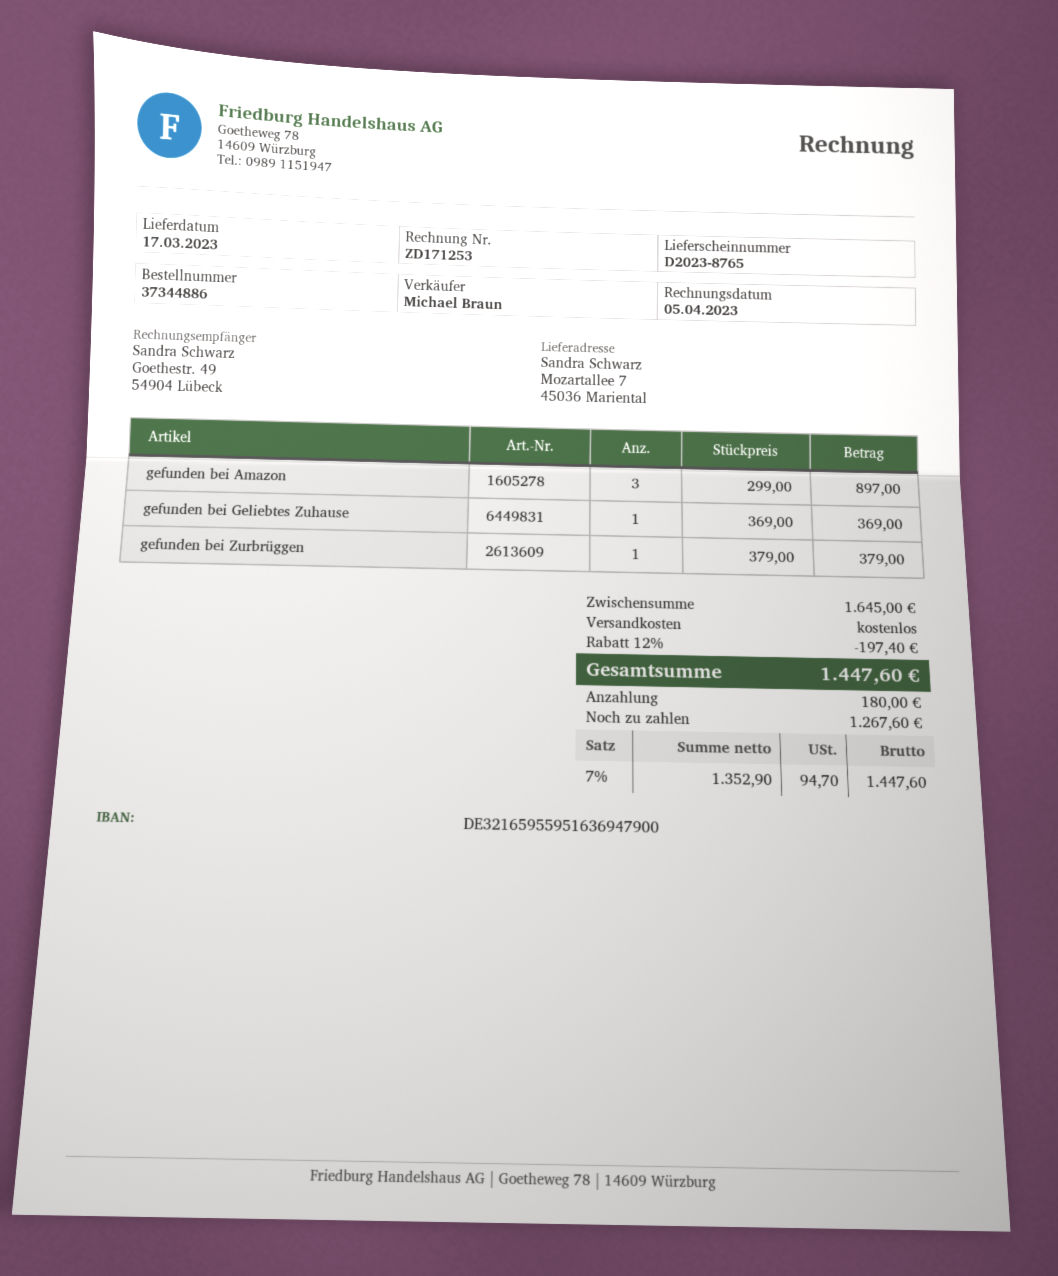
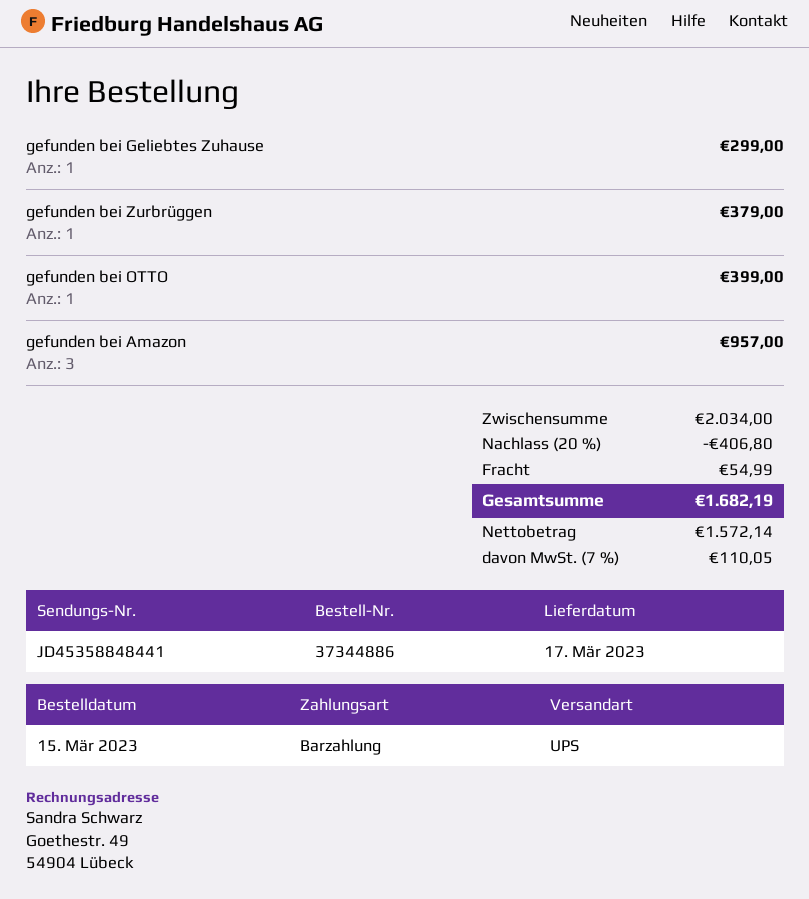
gefunden bei Amazon: 3 for 897.00 -> 3 for 957.00
gefunden bei Geliebtes Zuhause: 1 for 369.00 -> 1 for 299.00
gefunden bei OTTO: none -> 1 for 399.00
subtotal: 1645.00 -> 2034.00
discount: 12% = 197.40 -> 20% = 406.80
shipping: 0.00 -> 54.99
net: 1352.90 -> 1572.14
tax: 7% = 94.70 -> 7% = 110.05
total: 1447.60 -> 1682.19

